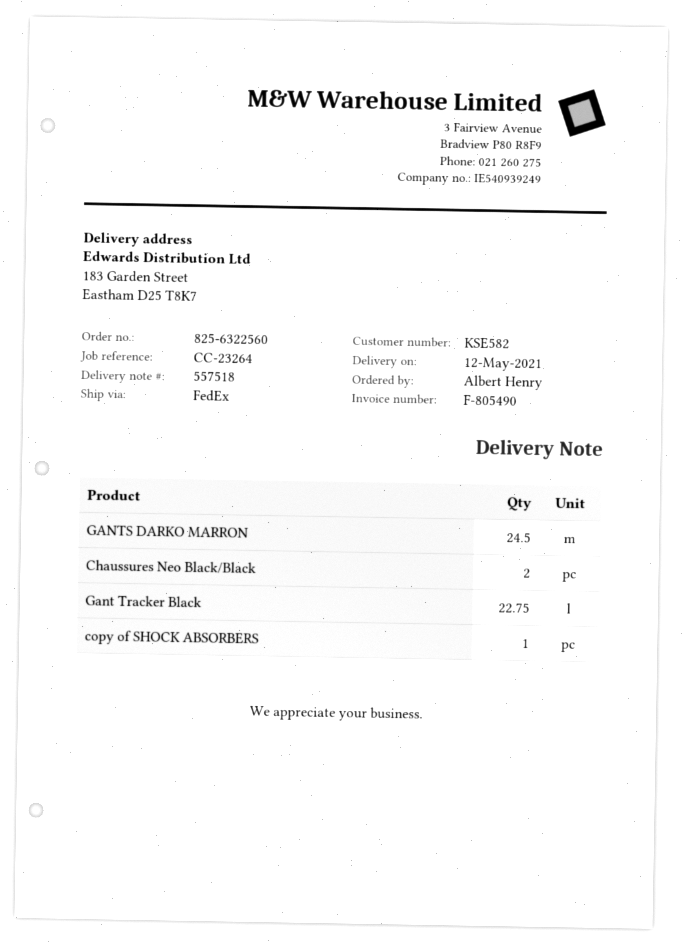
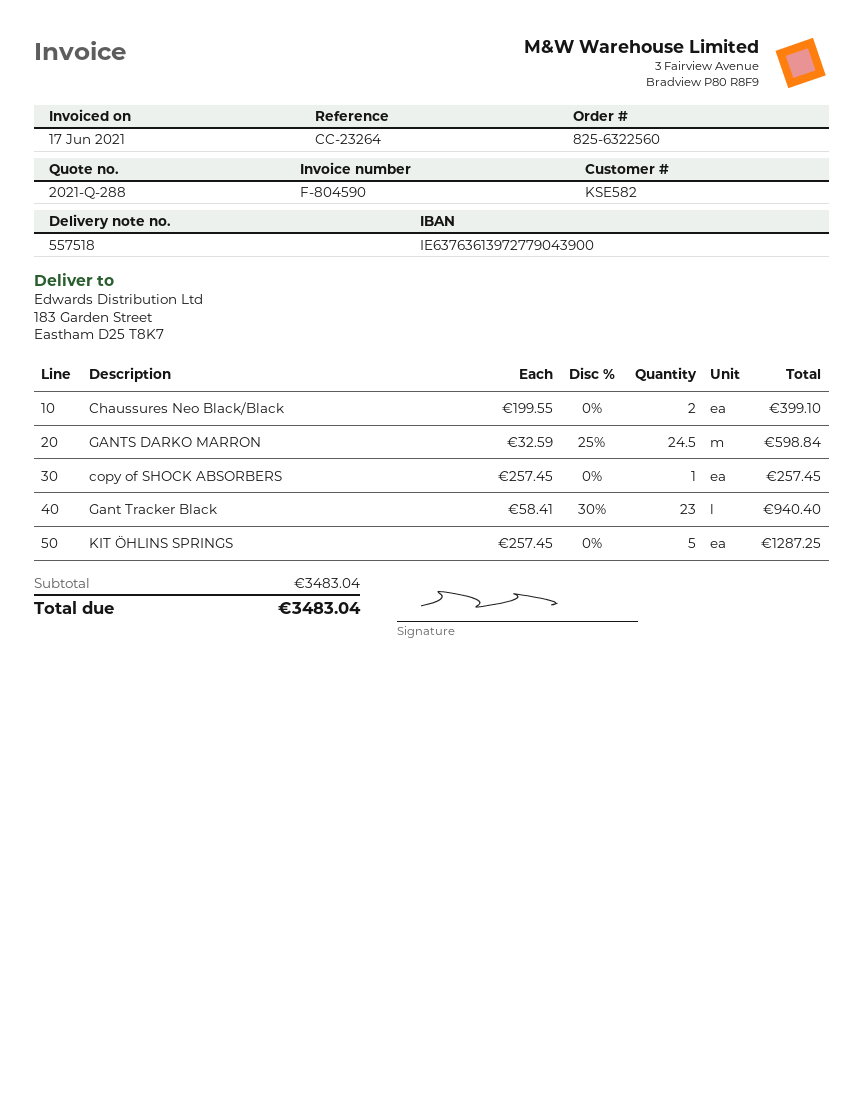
invoice number: F-805490 -> F-804590
Gant Tracker Black: 22.75 -> 23
KIT ÖHLINS SPRINGS: none -> 5

